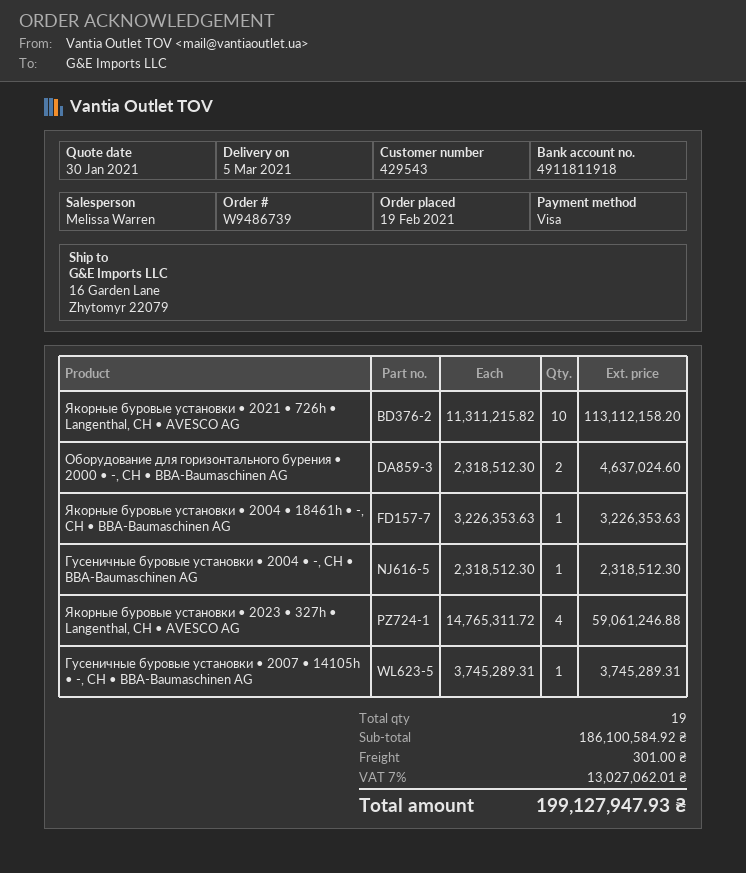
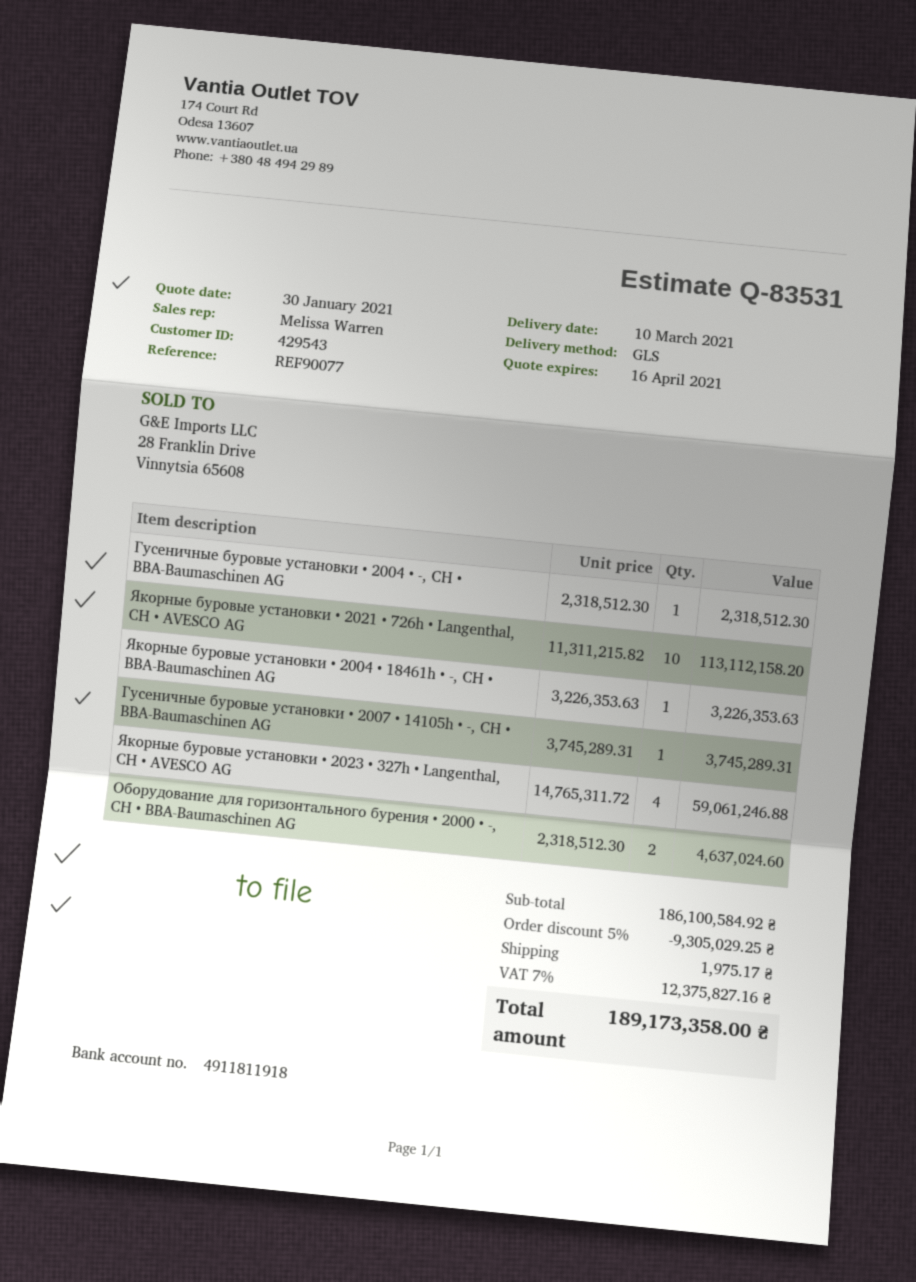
delivery date: 2021-03-05 -> 2021-03-10
discount: none -> 5% = 9305029.25
shipping: 301.00 -> 1975.17
tax: 7% = 13027062.01 -> 7% = 12375827.16
total: 199127947.93 -> 189173358.00

